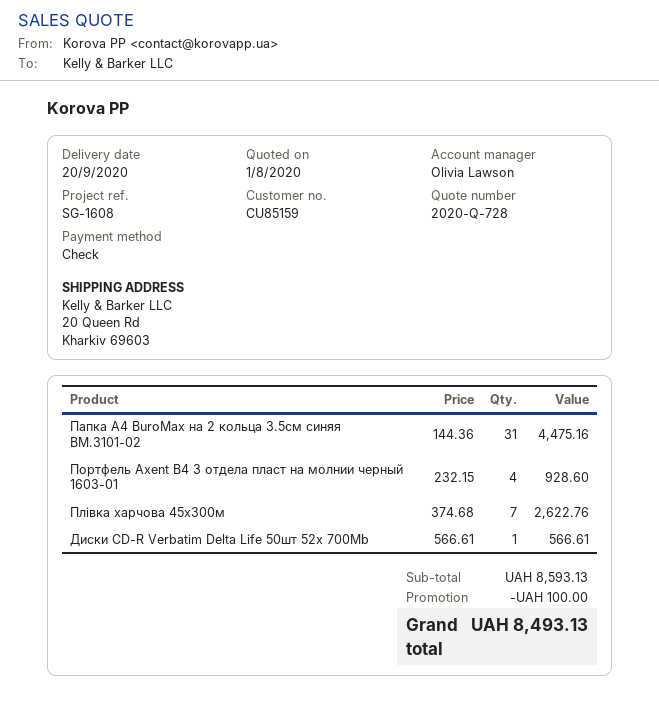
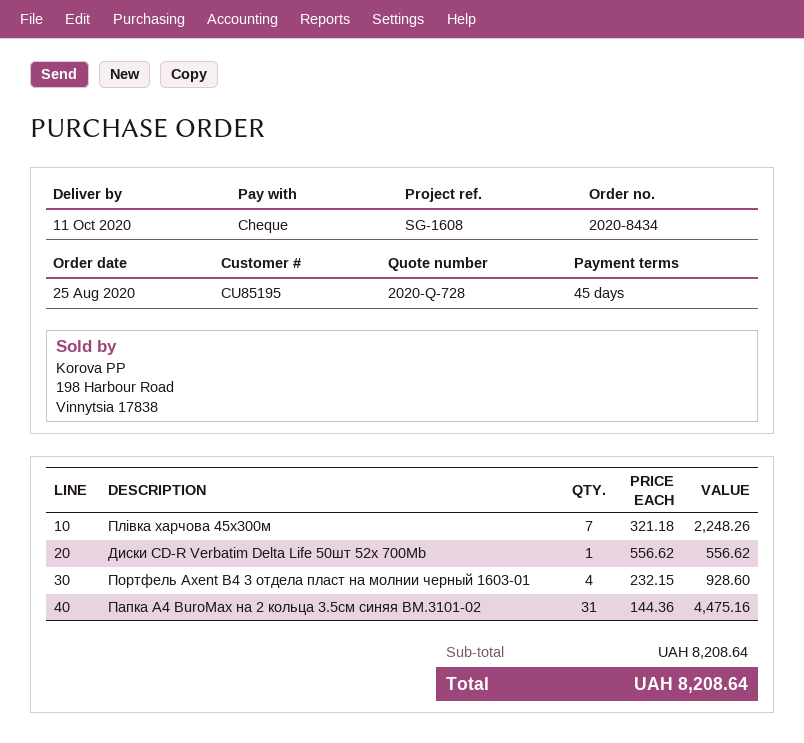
delivery date: 2020-09-20 -> 2020-10-11
customer number: CU85159 -> CU85195
Плівка харчова 45х300м: 7 x 374.68 = 2622.76 -> 7 x 321.18 = 2248.26
Диски CD-R Verbatim Delta Life 50шт 52х 700Mb: 1 x 566.61 = 566.61 -> 1 x 556.62 = 556.62
subtotal: 8593.13 -> 8208.64
discount: 100.00 -> none
total: 8493.13 -> 8208.64

